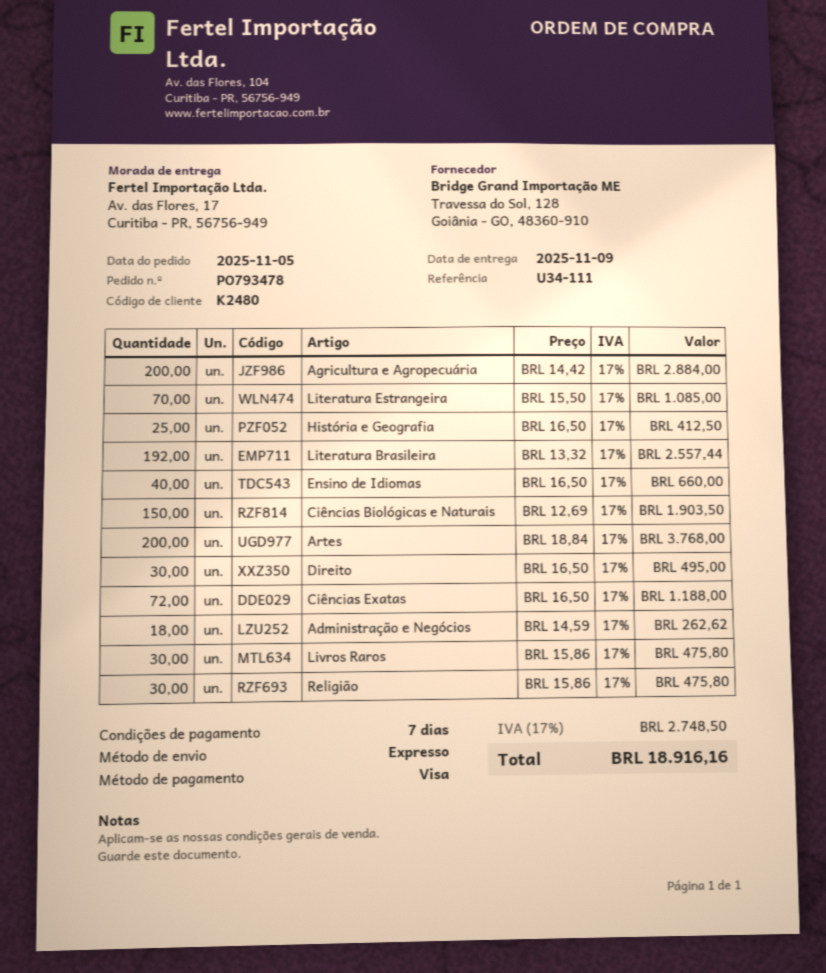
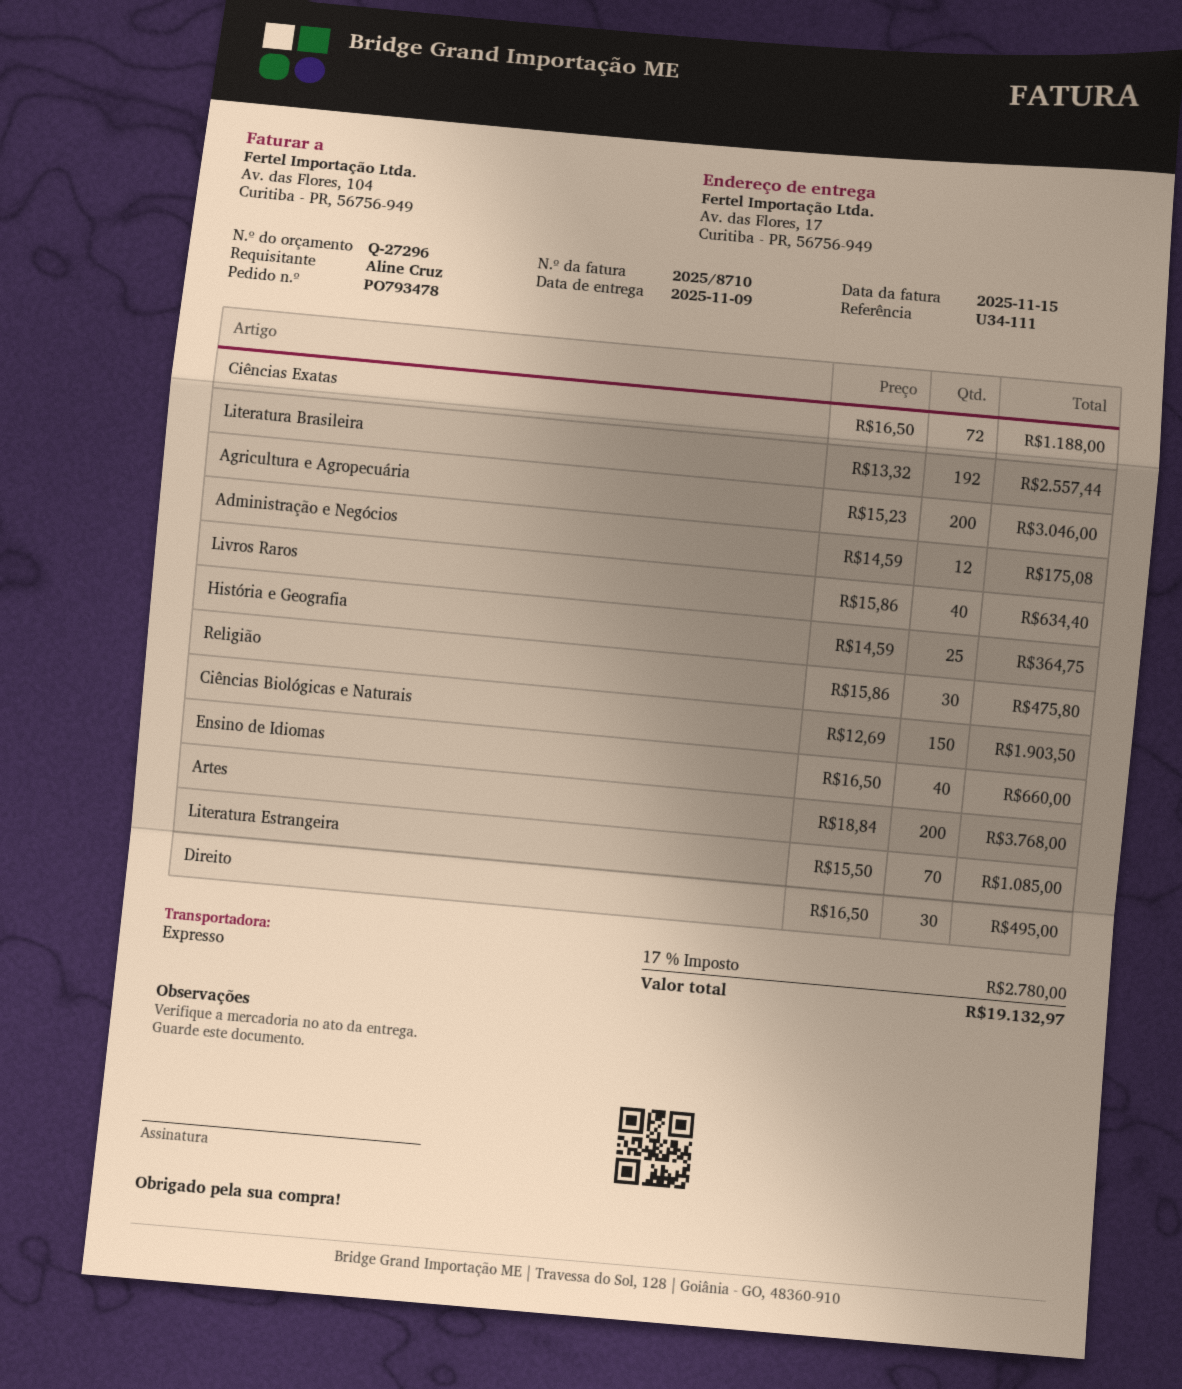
Agricultura e Agropecuária: 200 x 14.42 = 2884.00 -> 200 x 15.23 = 3046.00
História e Geografia: 25 x 16.50 = 412.50 -> 25 x 14.59 = 364.75
Administração e Negócios: 18 x 14.59 = 262.62 -> 12 x 14.59 = 175.08
Livros Raros: 30 x 15.86 = 475.80 -> 40 x 15.86 = 634.40
tax: 17% = 2748.50 -> 17% = 2780.00
total: 18916.16 -> 19132.97

